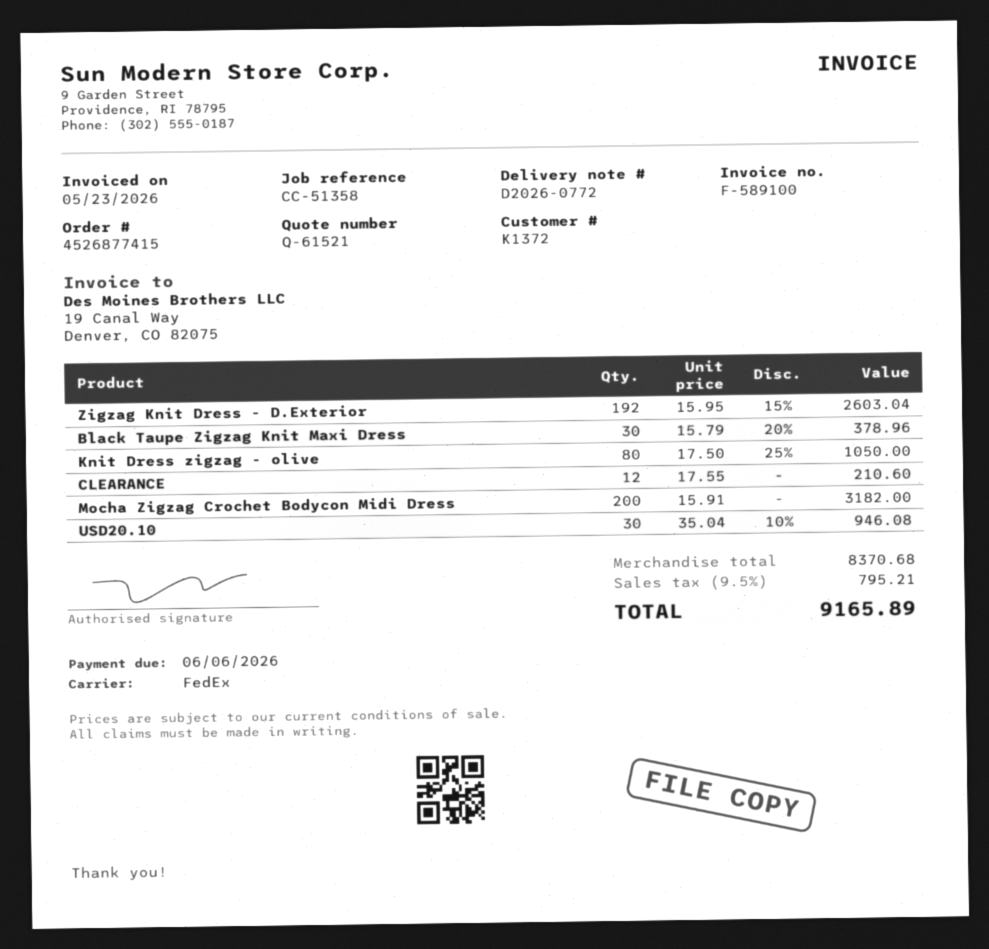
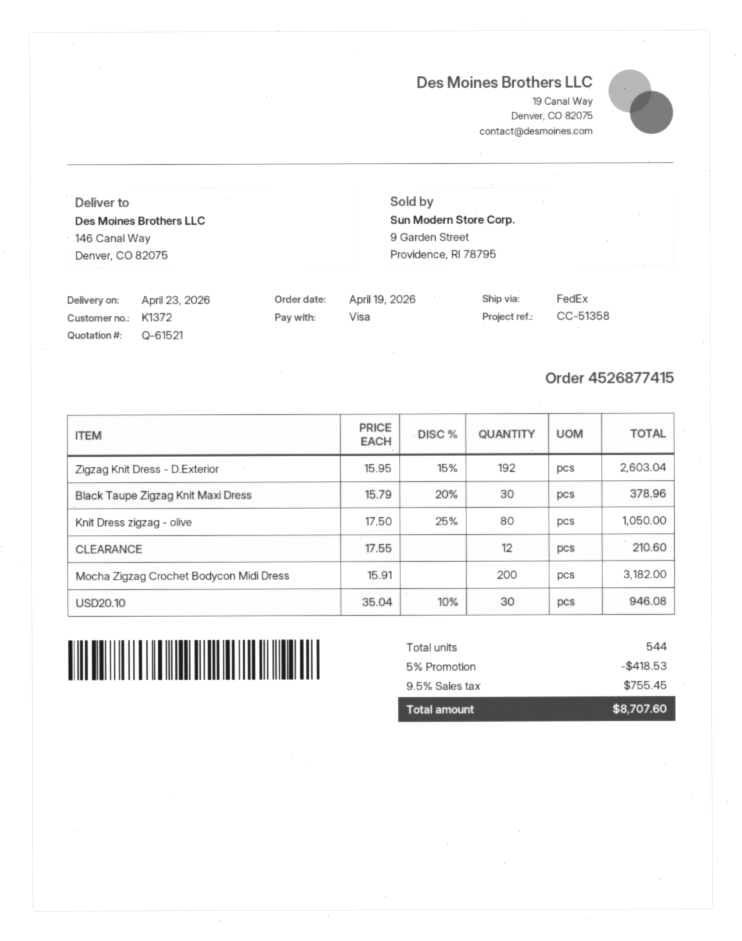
discount: none -> 5% = 418.53
tax: 9.5% = 795.21 -> 9.5% = 755.45
total: 9165.89 -> 8707.60

